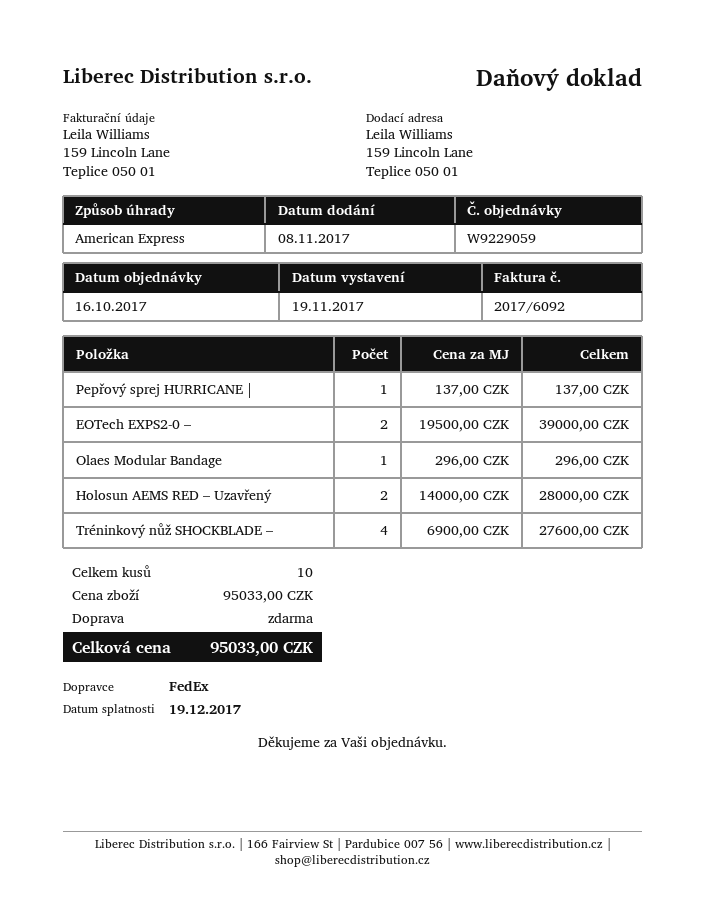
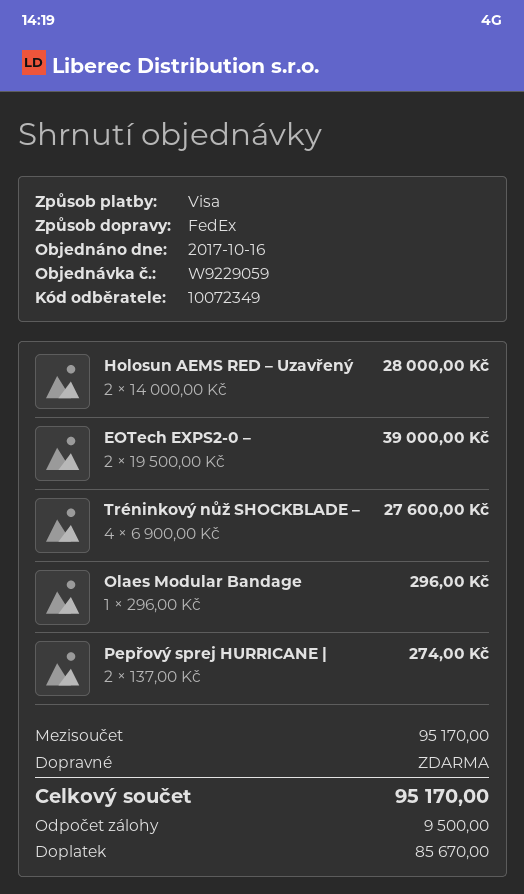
payment method: American Express -> Visa
Pepřový sprej HURRICANE |: 1 x 137.00 = 137.00 -> 2 x 137.00 = 274.00
subtotal: 95033.00 -> 95170.00
total: 95033.00 -> 95170.00

